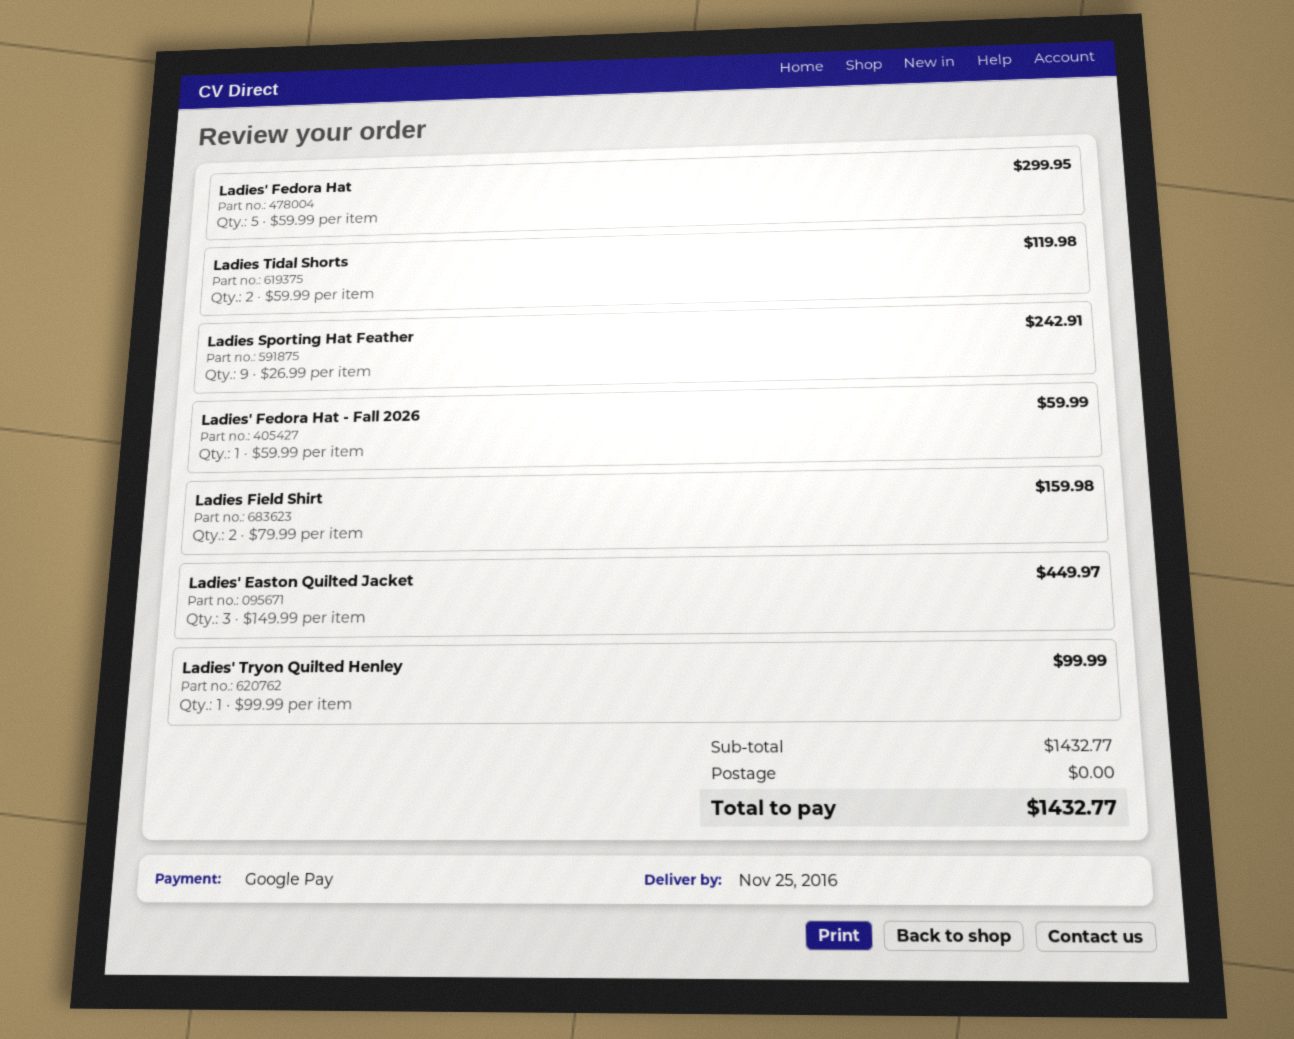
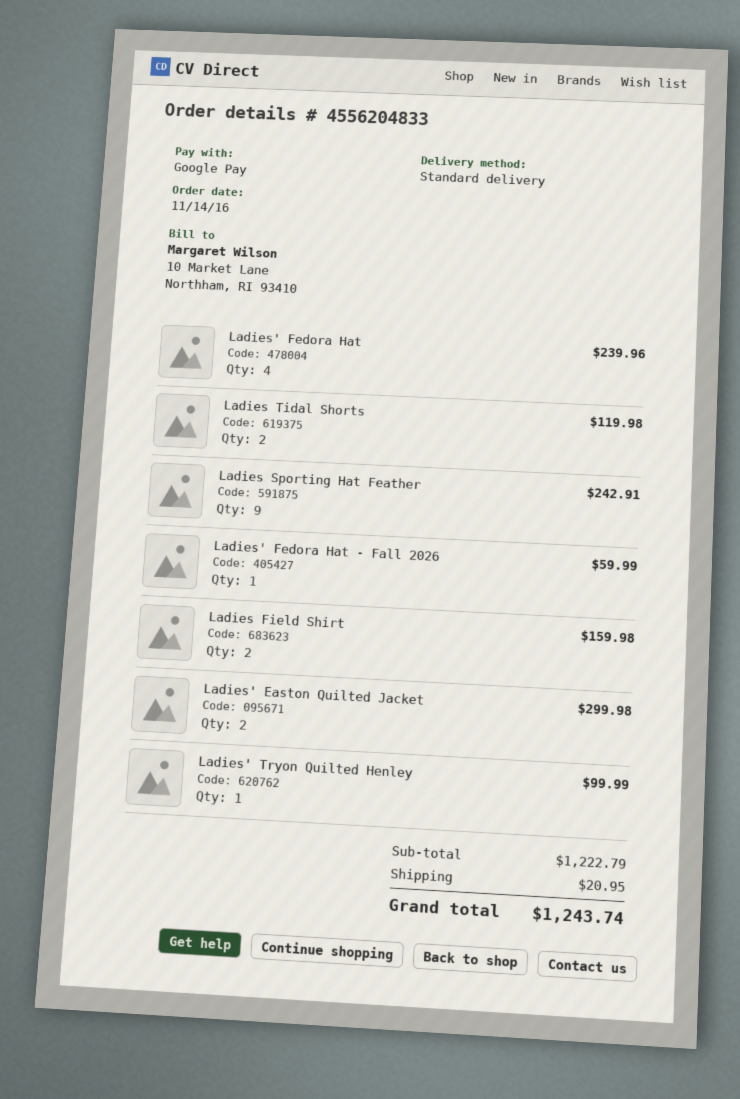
Ladies' Fedora Hat: 5 for 299.95 -> 4 for 239.96
Ladies' Easton Quilted Jacket: 3 for 449.97 -> 2 for 299.98
subtotal: 1432.77 -> 1222.79
shipping: 0.00 -> 20.95
total: 1432.77 -> 1243.74

